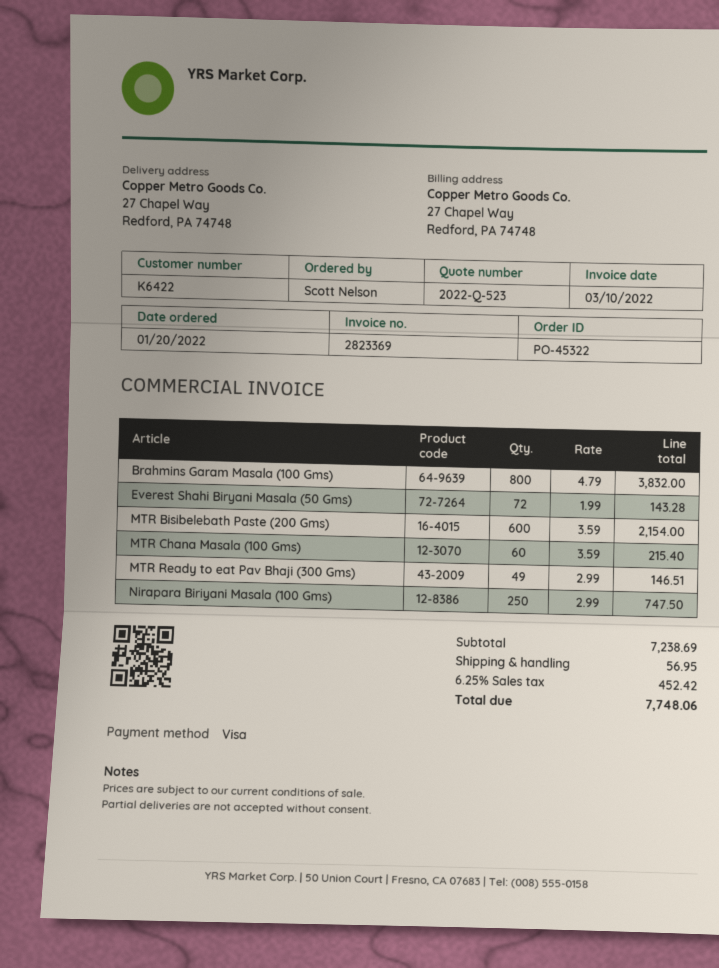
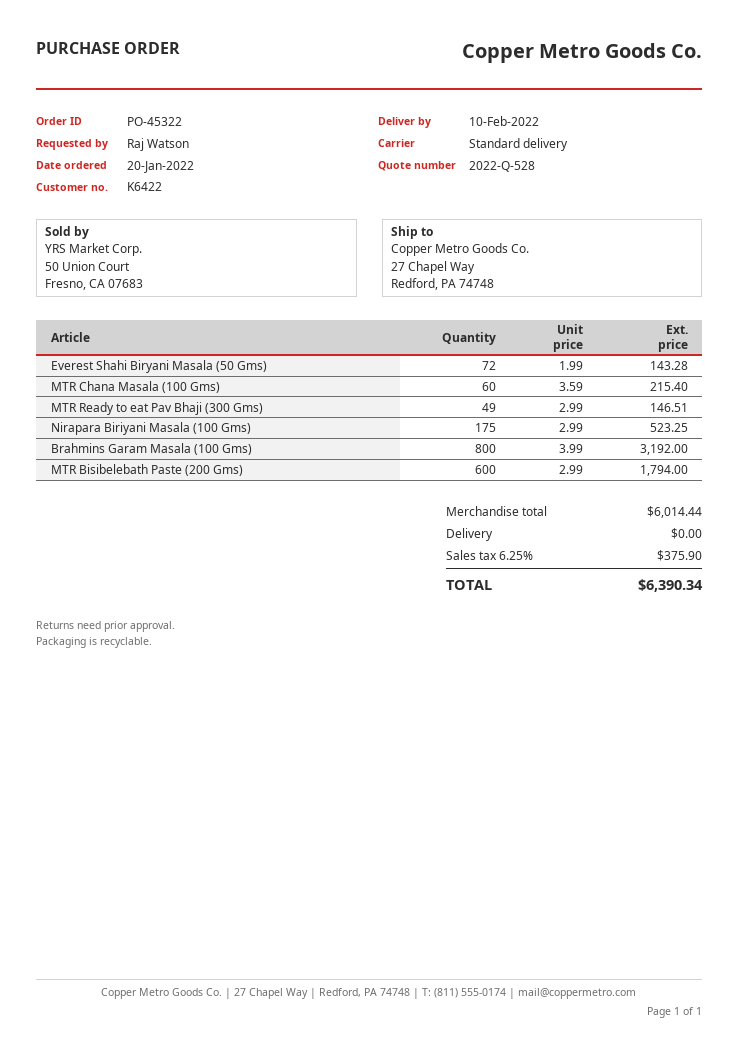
quote number: 2022-Q-523 -> 2022-Q-528
ordered by: Scott Nelson -> Raj Watson
Brahmins Garam Masala (100 Gms): 800 x 4.79 = 3832.00 -> 800 x 3.99 = 3192.00
MTR Bisibelebath Paste (200 Gms): 600 x 3.59 = 2154.00 -> 600 x 2.99 = 1794.00
Nirapara Biriyani Masala (100 Gms): 250 x 2.99 = 747.50 -> 175 x 2.99 = 523.25
subtotal: 7238.69 -> 6014.44
shipping: 56.95 -> 0.00
tax: 6.25% = 452.42 -> 6.25% = 375.90
total: 7748.06 -> 6390.34

